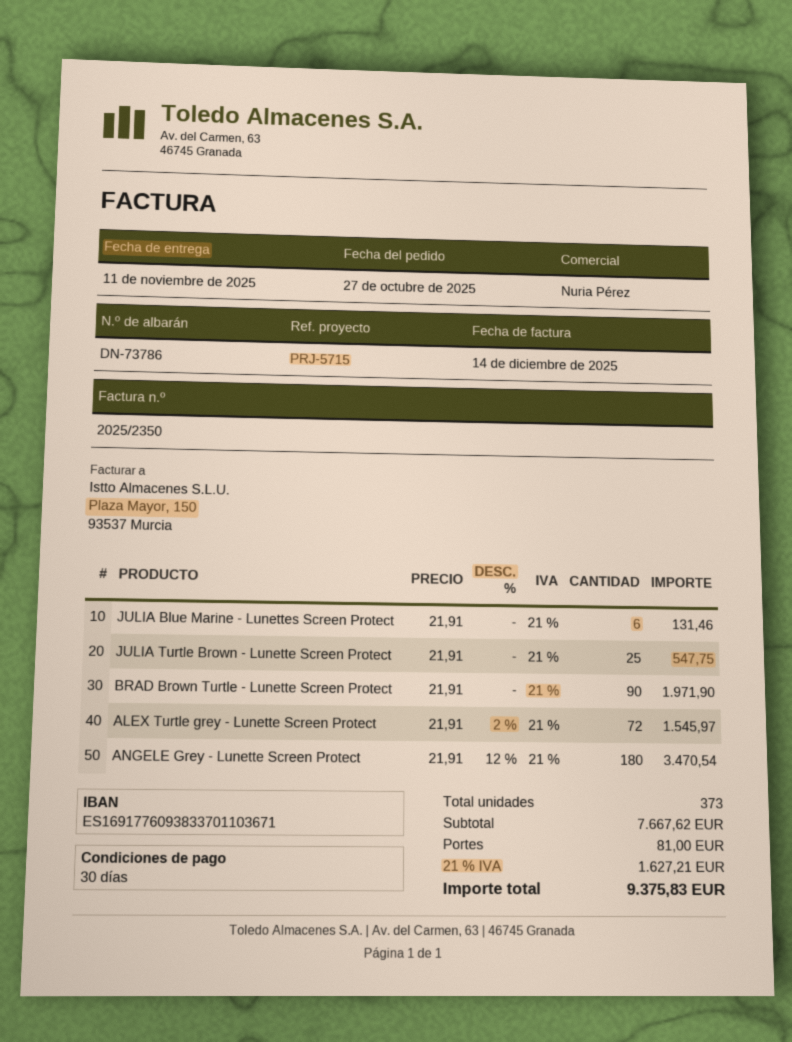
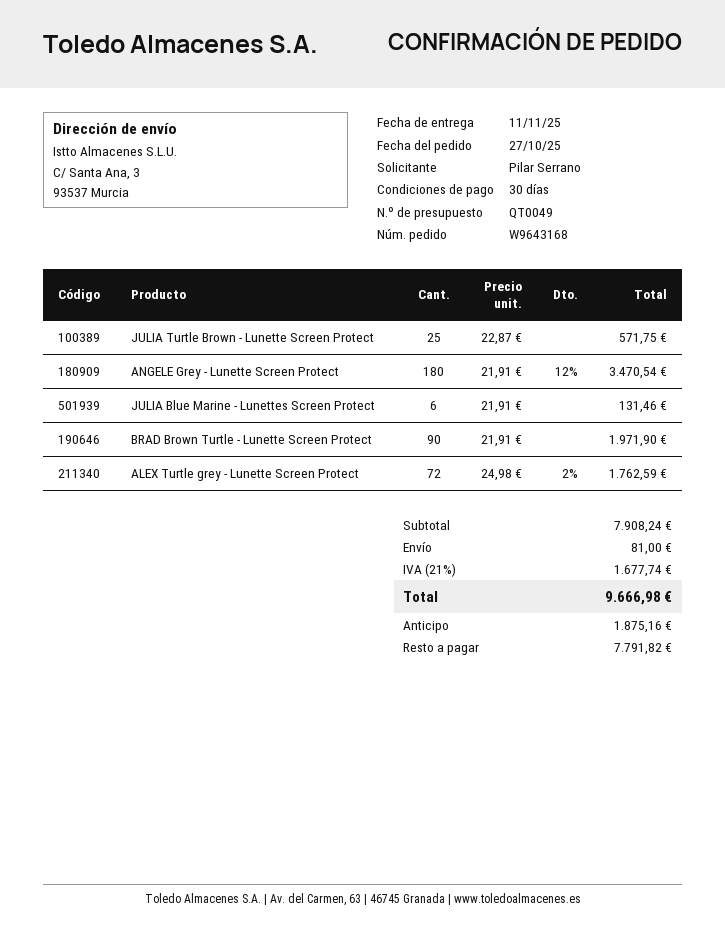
JULIA Turtle Brown - Lunette Screen Protect: 25 x 21.91 = 547.75 -> 25 x 22.87 = 571.75
ALEX Turtle grey - Lunette Screen Protect: 72 x 21.91 - 2% = 1545.97 -> 72 x 24.98 - 2% = 1762.59
subtotal: 7667.62 -> 7908.24
tax: 21% = 1627.21 -> 21% = 1677.74
total: 9375.83 -> 9666.98

